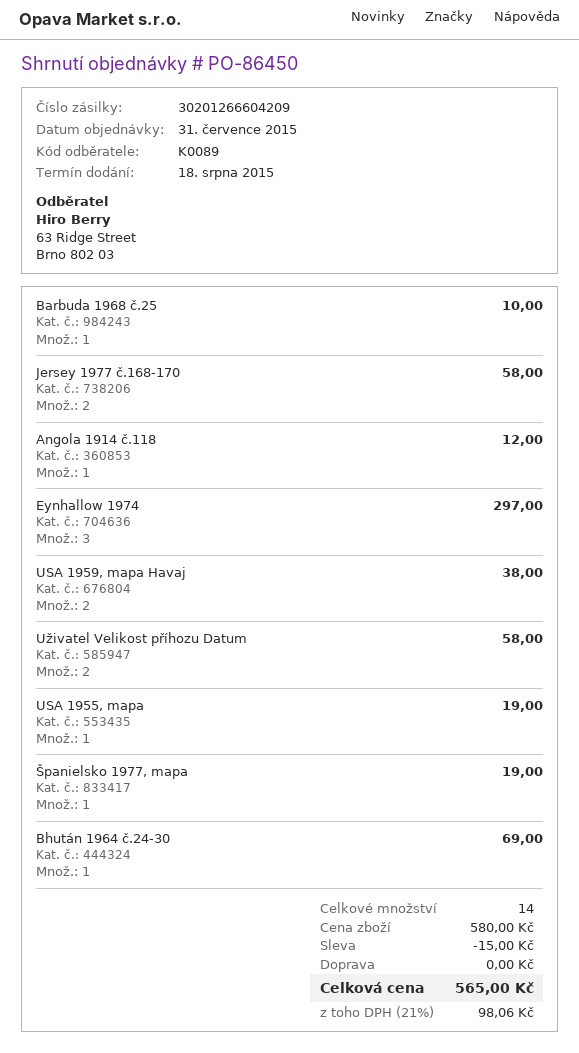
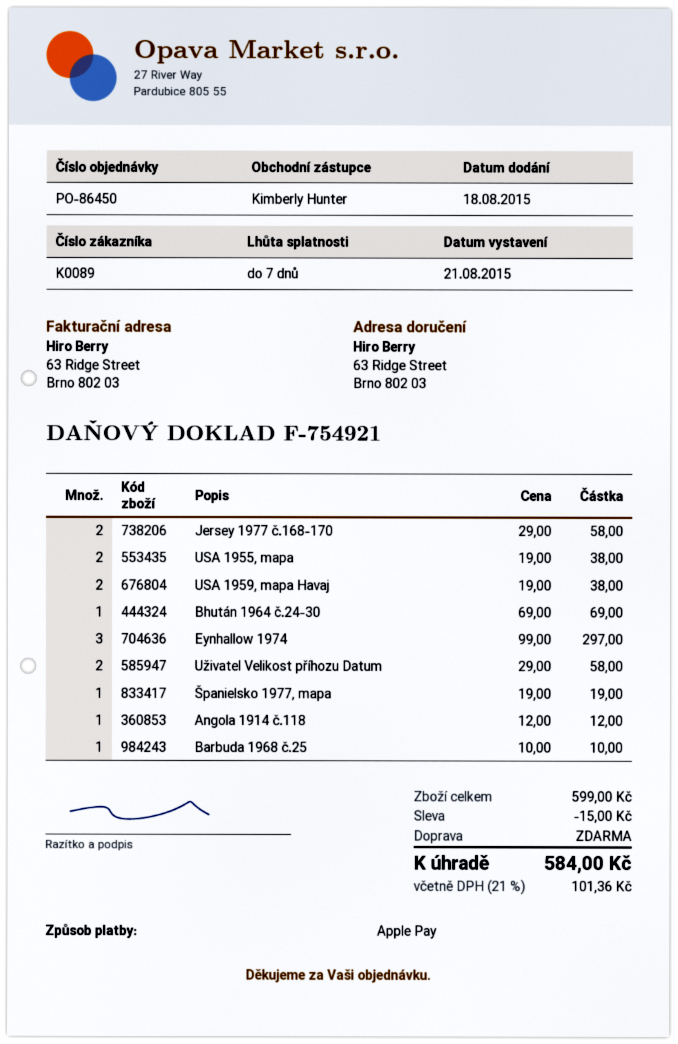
USA 1955, mapa: 1 for 19.00 -> 2 for 38.00
subtotal: 580.00 -> 599.00
tax: 21% = 98.06 -> 21% = 101.36
total: 565.00 -> 584.00

